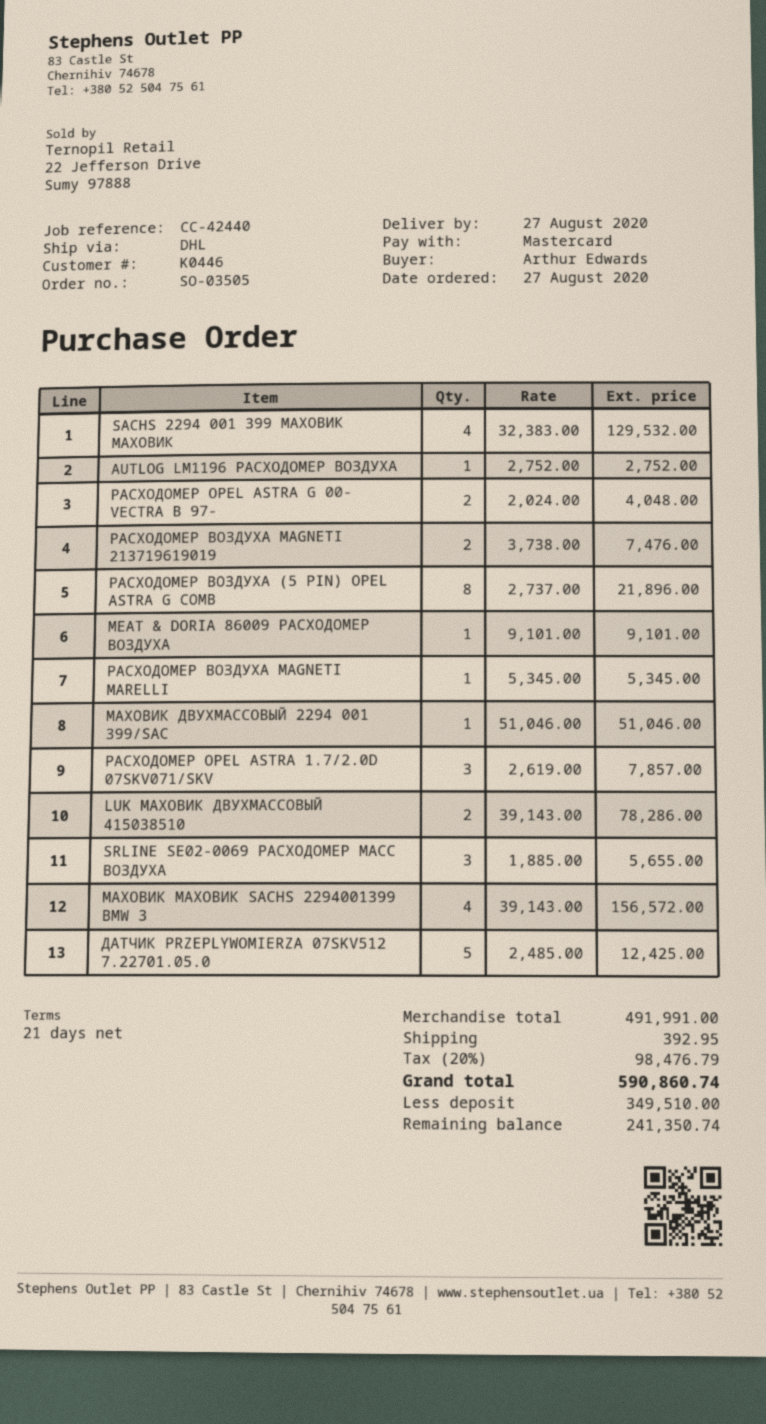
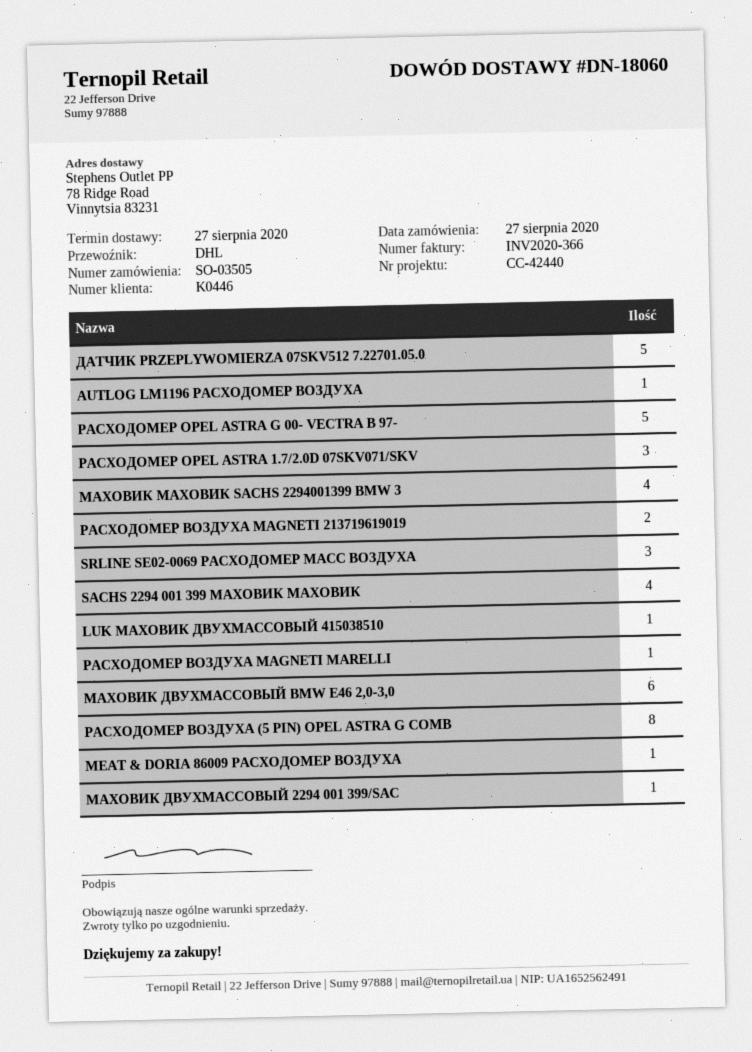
РАСХОДОМЕР OPEL ASTRA G 00- VECTRA B 97-: 2 -> 5
LUK МАХОВИК ДВУХМАССОВЫЙ 415038510: 2 -> 1
МАХОВИК ДВУХМАССОВЫЙ BMW E46 2,0-3,0: none -> 6

